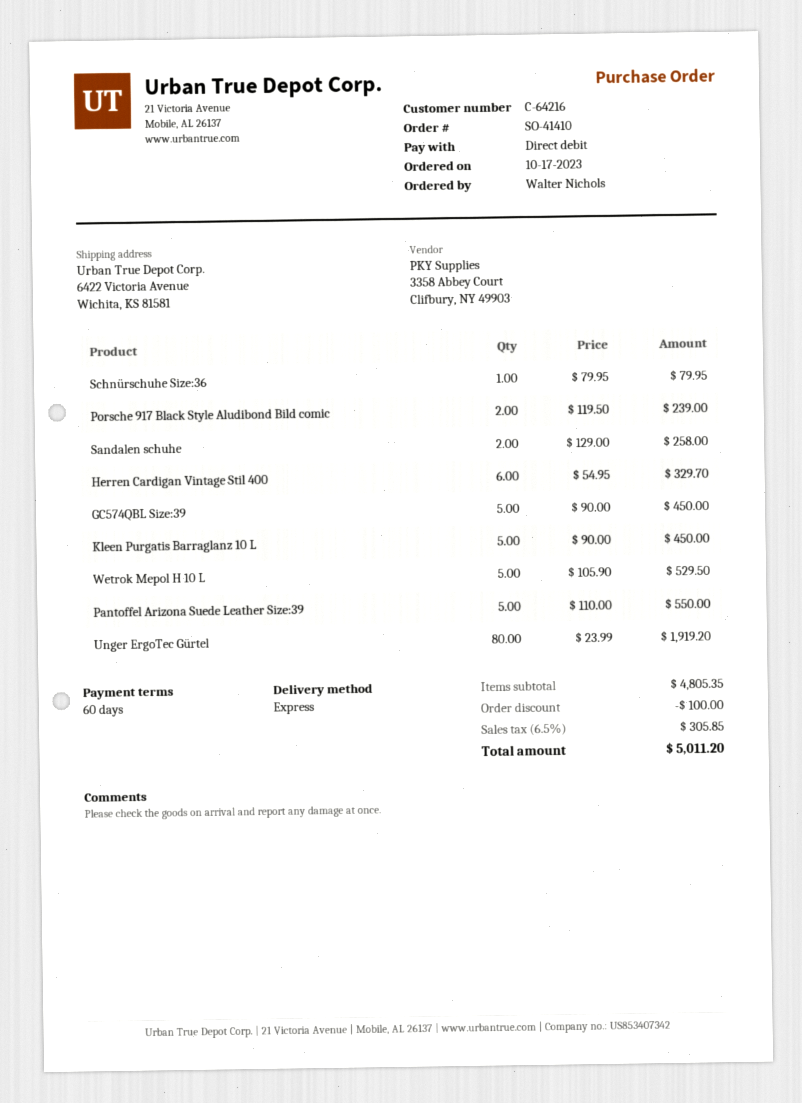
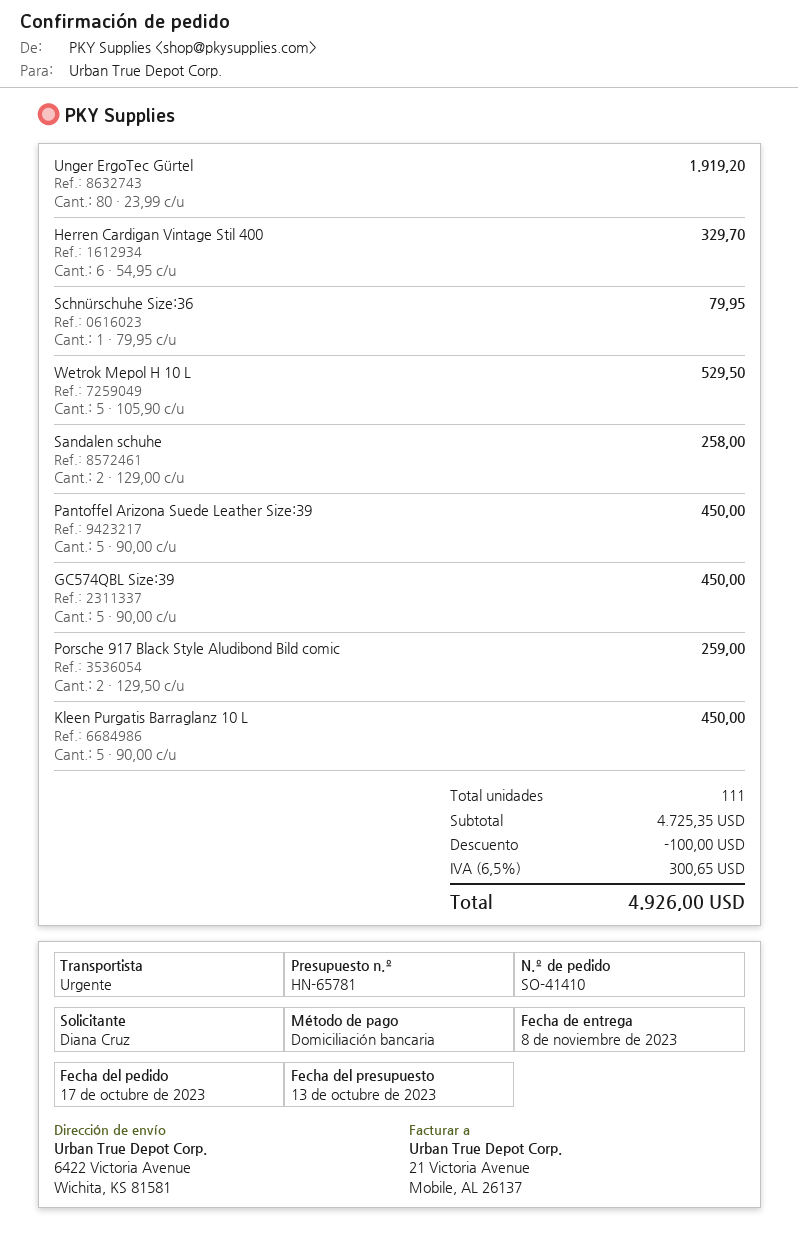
ordered by: Walter Nichols -> Diana Cruz
Porsche 917 Black Style Aludibond Bild comic: 2 x 119.50 = 239.00 -> 2 x 129.50 = 259.00
Pantoffel Arizona Suede Leather Size:39: 5 x 110.00 = 550.00 -> 5 x 90.00 = 450.00
subtotal: 4805.35 -> 4725.35
tax: 6.5% = 305.85 -> 6.5% = 300.65
total: 5011.20 -> 4926.00

